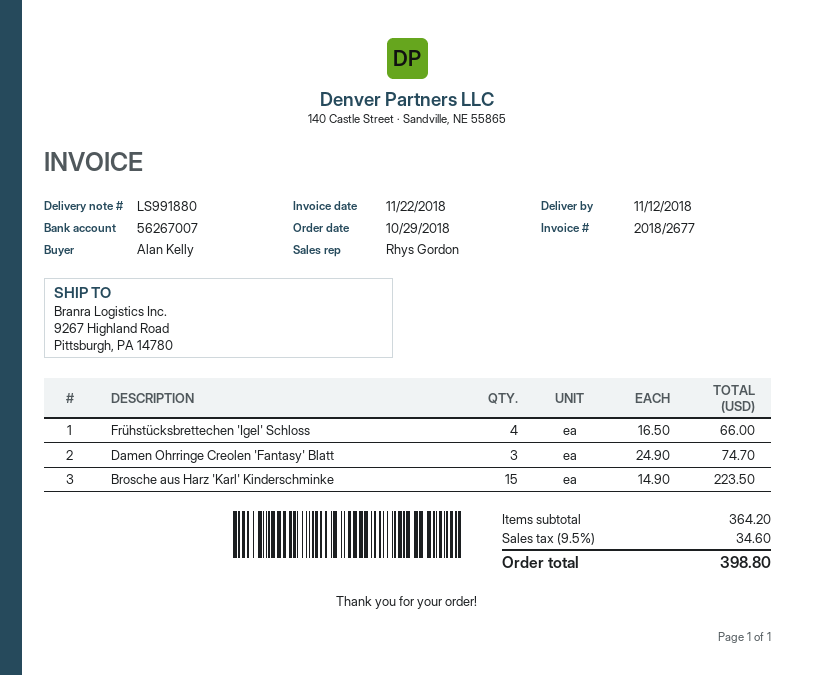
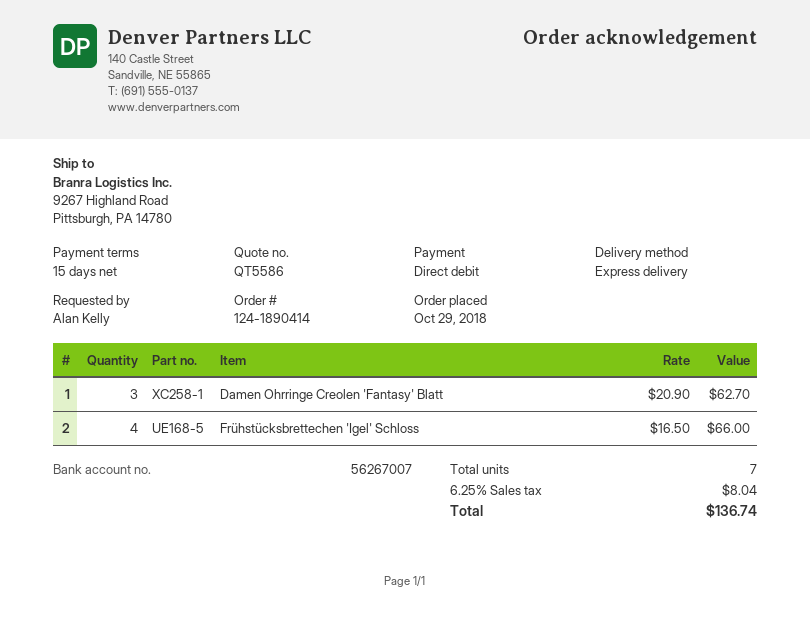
Damen Ohrringe Creolen 'Fantasy' Blatt: 3 x 24.90 = 74.70 -> 3 x 20.90 = 62.70
Brosche aus Harz 'Karl' Kinderschminke: 15 x 14.90 = 223.50 -> none
tax: 9.5% = 34.60 -> 6.25% = 8.04
total: 398.80 -> 136.74

